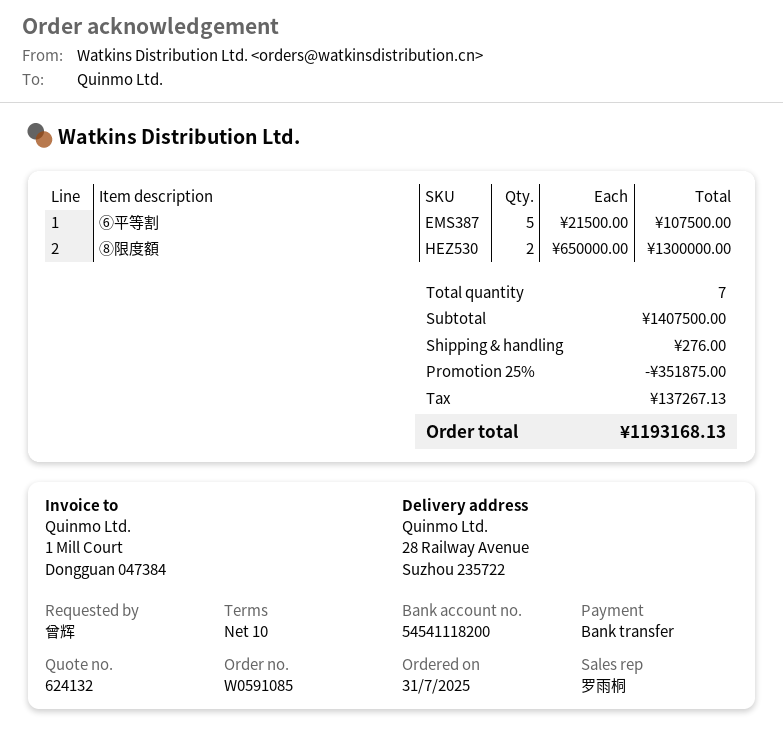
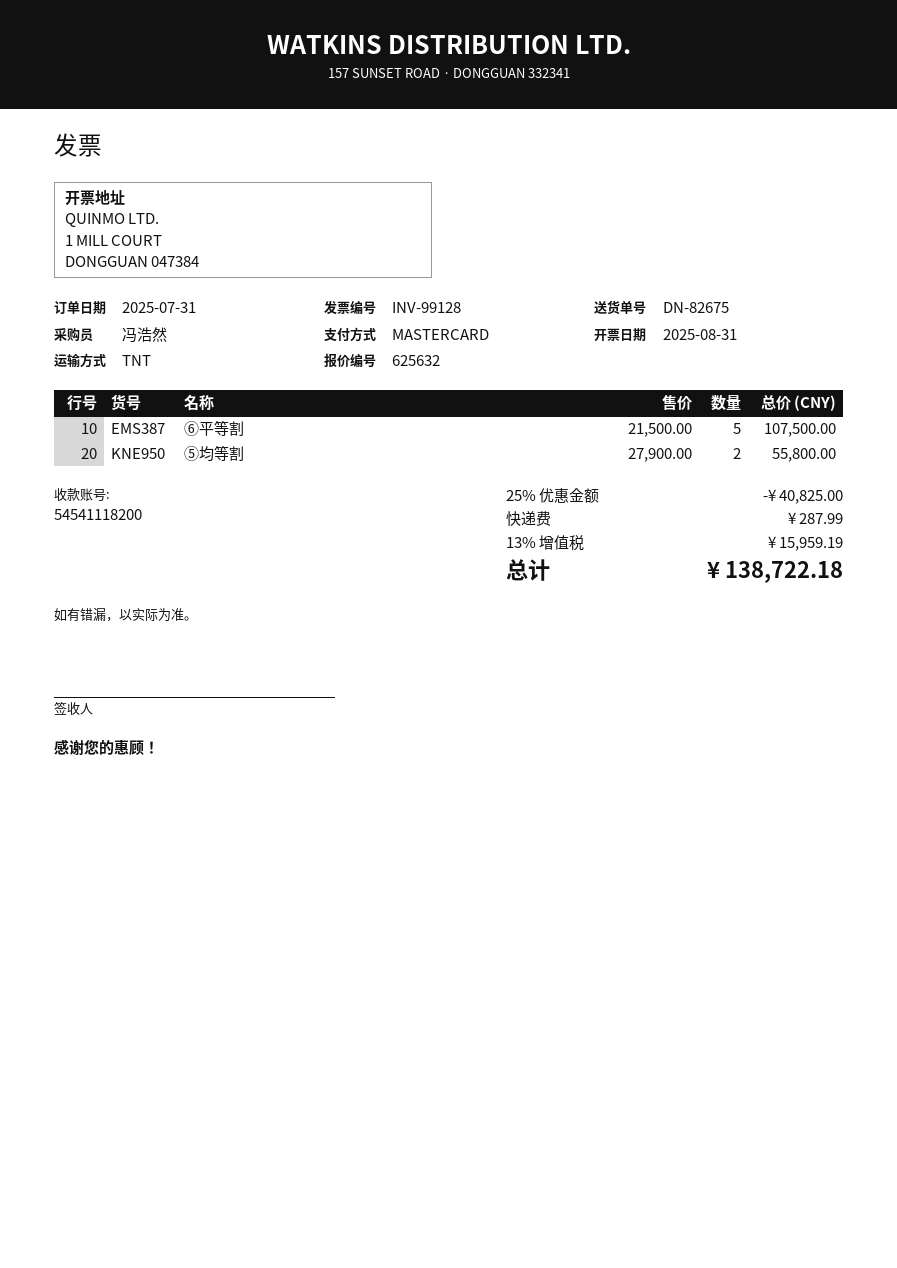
quote number: 624132 -> 625632
ordered by: 曾辉 -> 冯浩然
payment method: bank transfer -> Mastercard
⑧限度額: 2 x 650000.00 = 1300000.00 -> none
⑤均等割: none -> 2 x 27900.00 = 55800.00
discount: 25% = 351875.00 -> 25% = 40825.00
shipping: 276.00 -> 287.99
tax: 137267.13 -> 15959.19
total: 1193168.13 -> 138722.18

